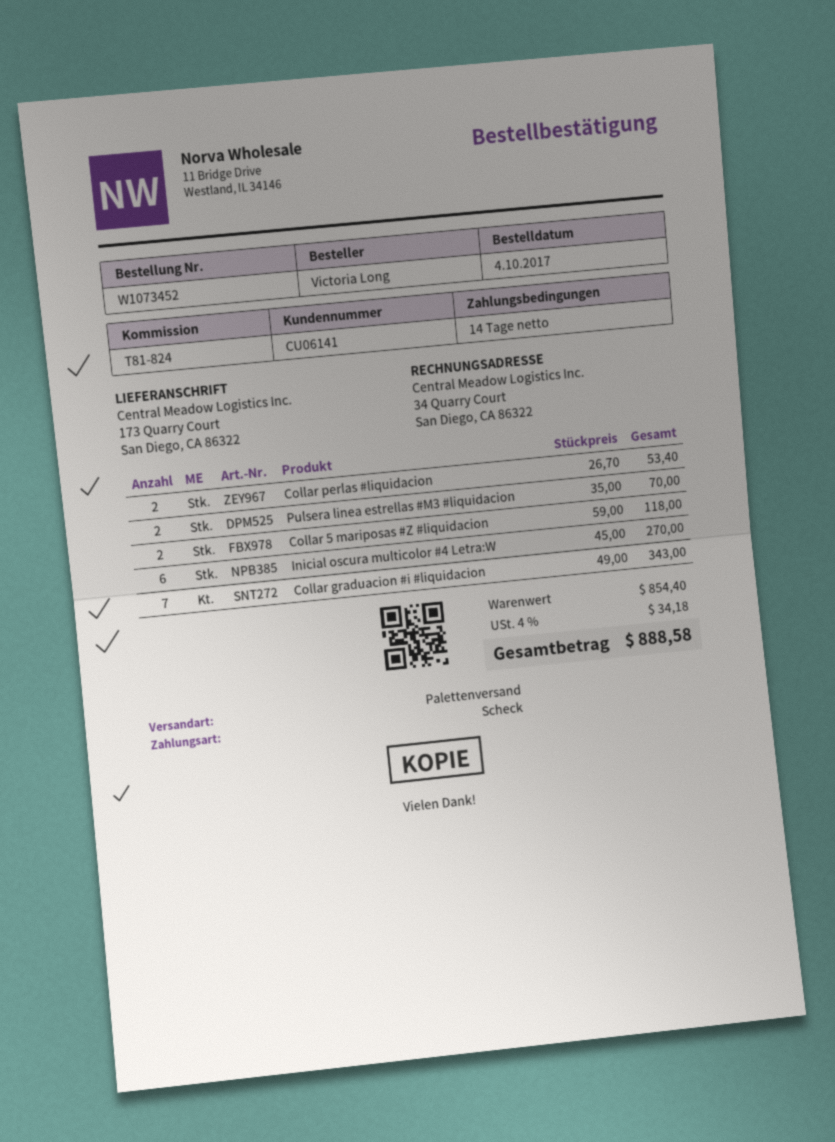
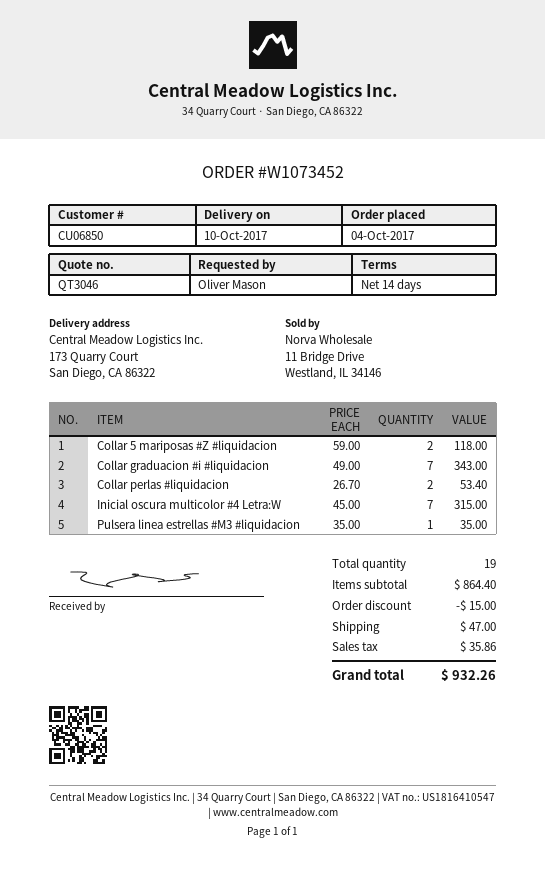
customer number: CU06141 -> CU06850
ordered by: Victoria Long -> Oliver Mason
Pulsera linea estrellas #M3 #liquidacion: 2 x 35.00 = 70.00 -> 1 x 35.00 = 35.00
Inicial oscura multicolor #4 Letra:W: 6 x 45.00 = 270.00 -> 7 x 45.00 = 315.00
subtotal: 854.40 -> 864.40
discount: none -> 15.00
shipping: none -> 47.00
tax: 34.18 -> 35.86
total: 888.58 -> 932.26

